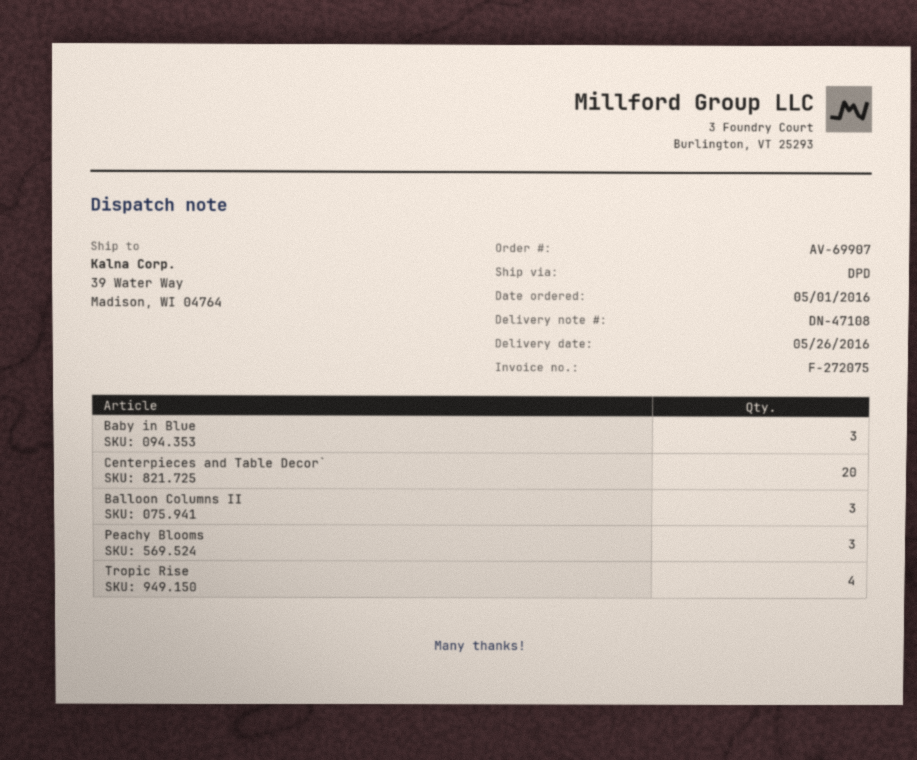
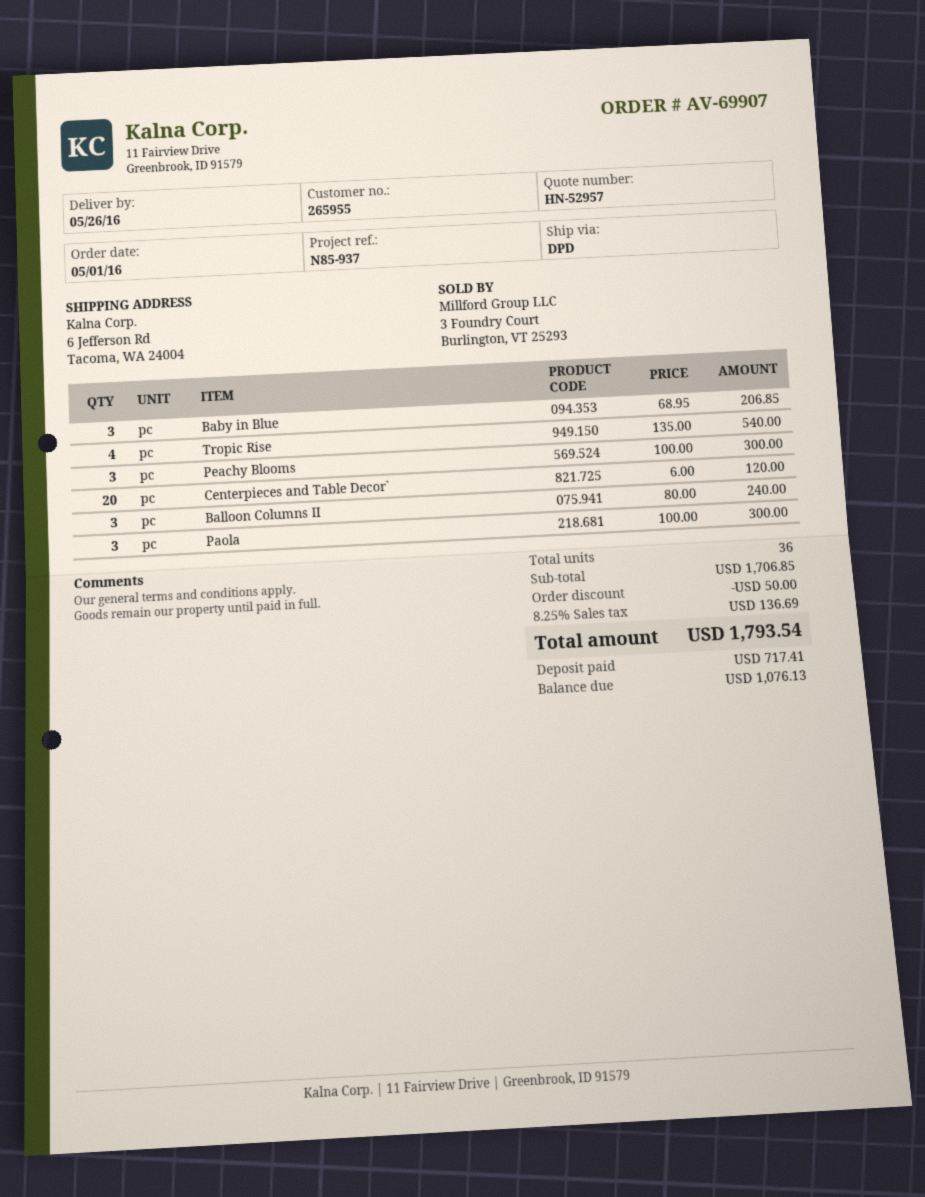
ship to: 39 Water Way, Madison, WI 04764 -> 6 Jefferson Rd, Tacoma, WA 24004
Paola: none -> 3

